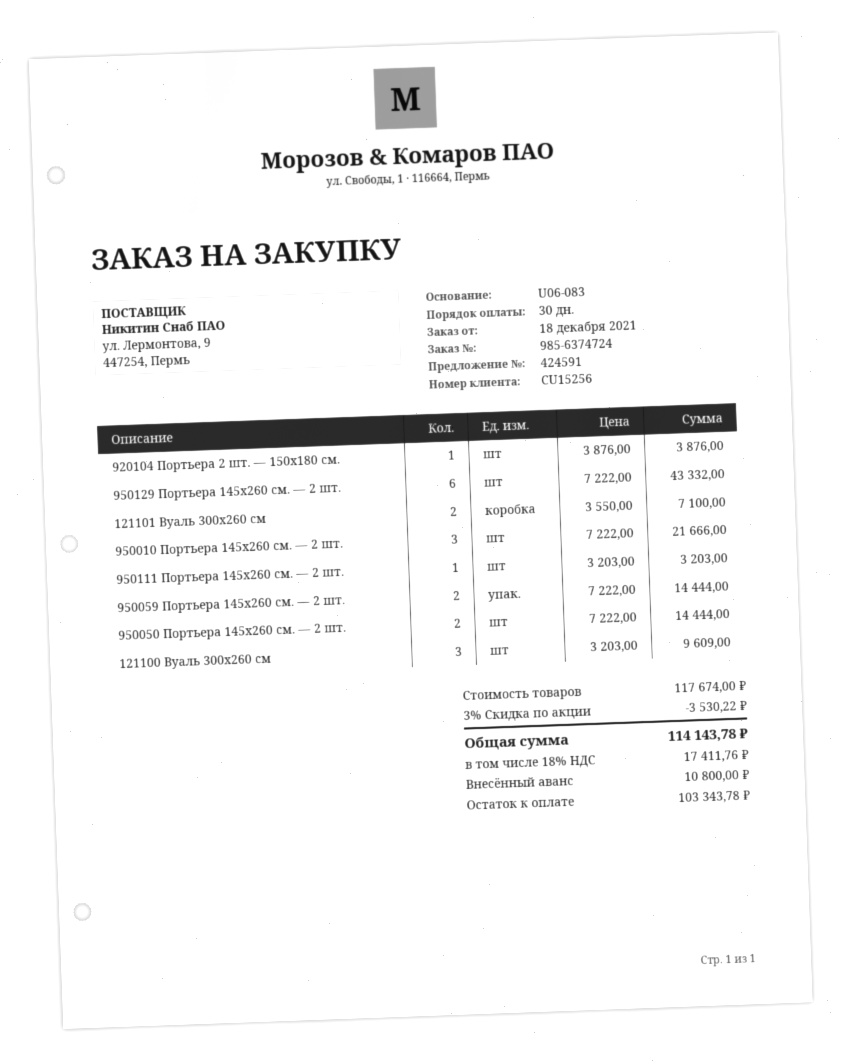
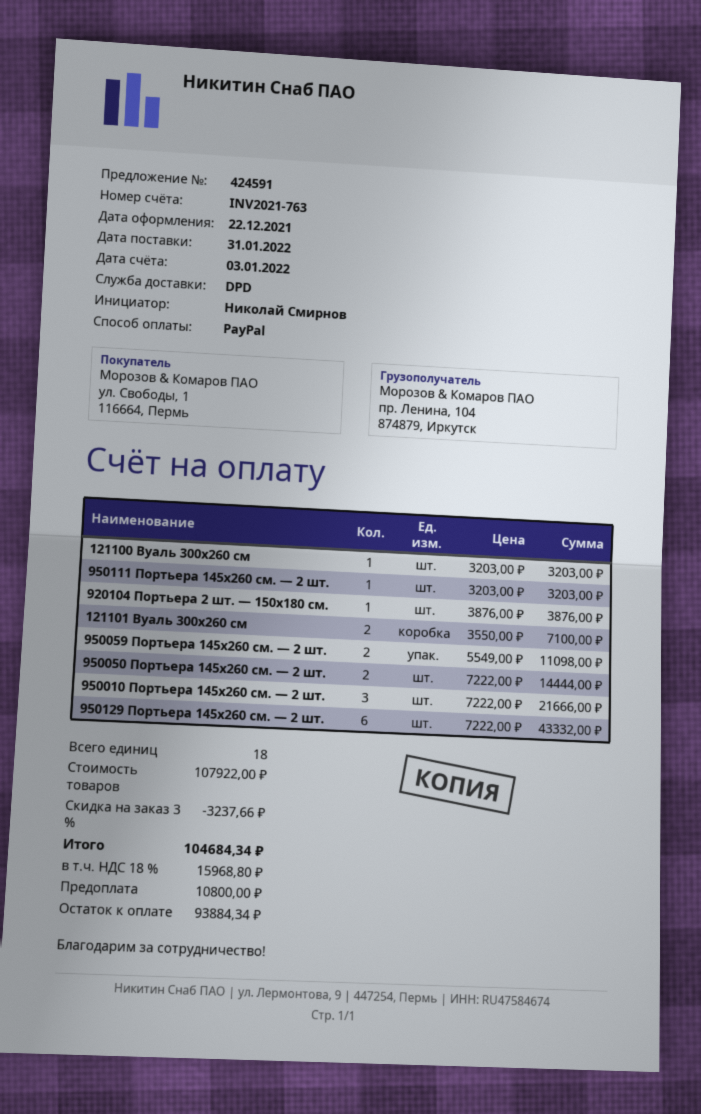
order date: 2021-12-18 -> 2021-12-22
950059 Портьера 145х260 см. — 2 шт.: 2 x 7222.00 = 14444.00 -> 2 x 5549.00 = 11098.00
121100 Вуаль 300х260 см: 3 x 3203.00 = 9609.00 -> 1 x 3203.00 = 3203.00
subtotal: 117674.00 -> 107922.00
discount: 3% = 3530.22 -> 3% = 3237.66
tax: 18% = 17411.76 -> 18% = 15968.80
total: 114143.78 -> 104684.34
balance: 103343.78 -> 93884.34

